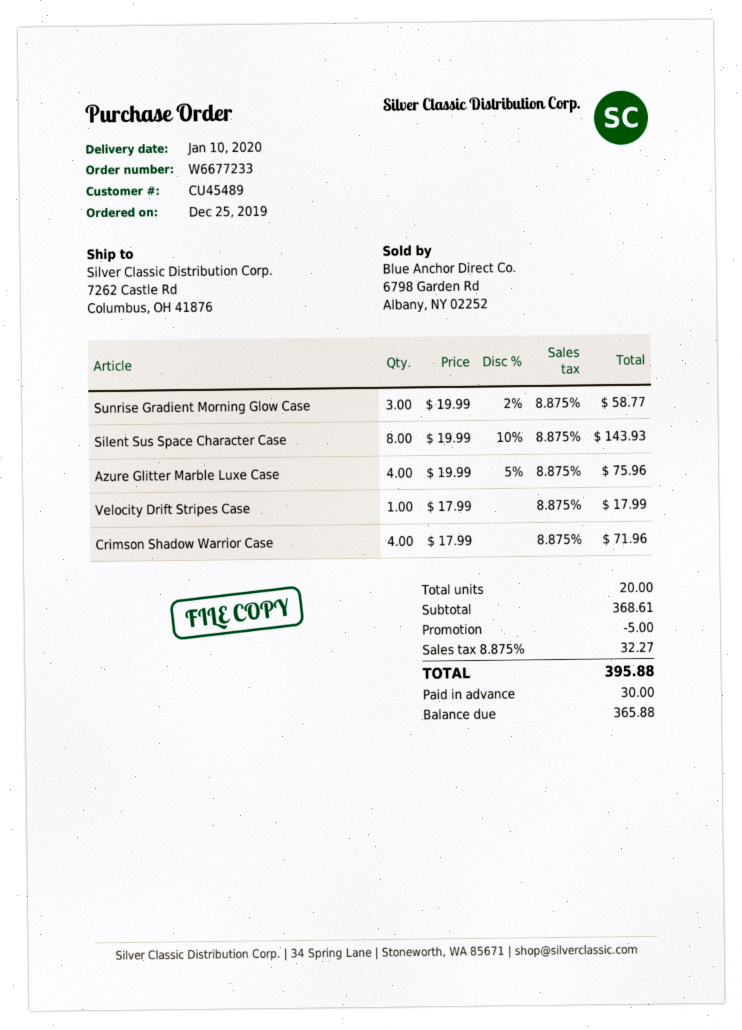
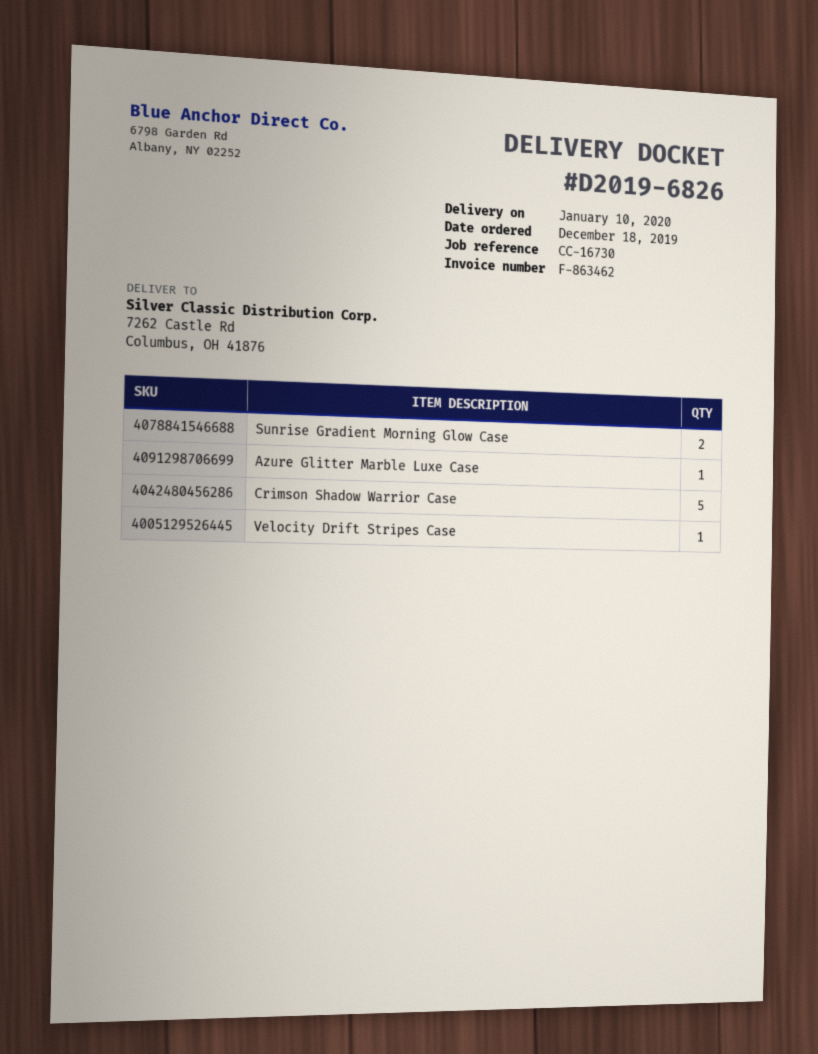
order date: 2019-12-25 -> 2019-12-18
Sunrise Gradient Morning Glow Case: 3 -> 2
Silent Sus Space Character Case: 8 -> none
Azure Glitter Marble Luxe Case: 4 -> 1
Crimson Shadow Warrior Case: 4 -> 5

